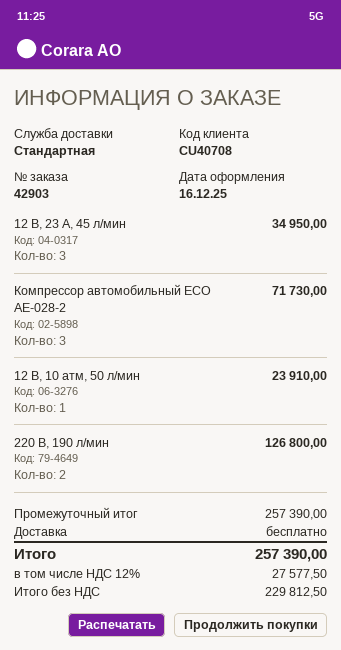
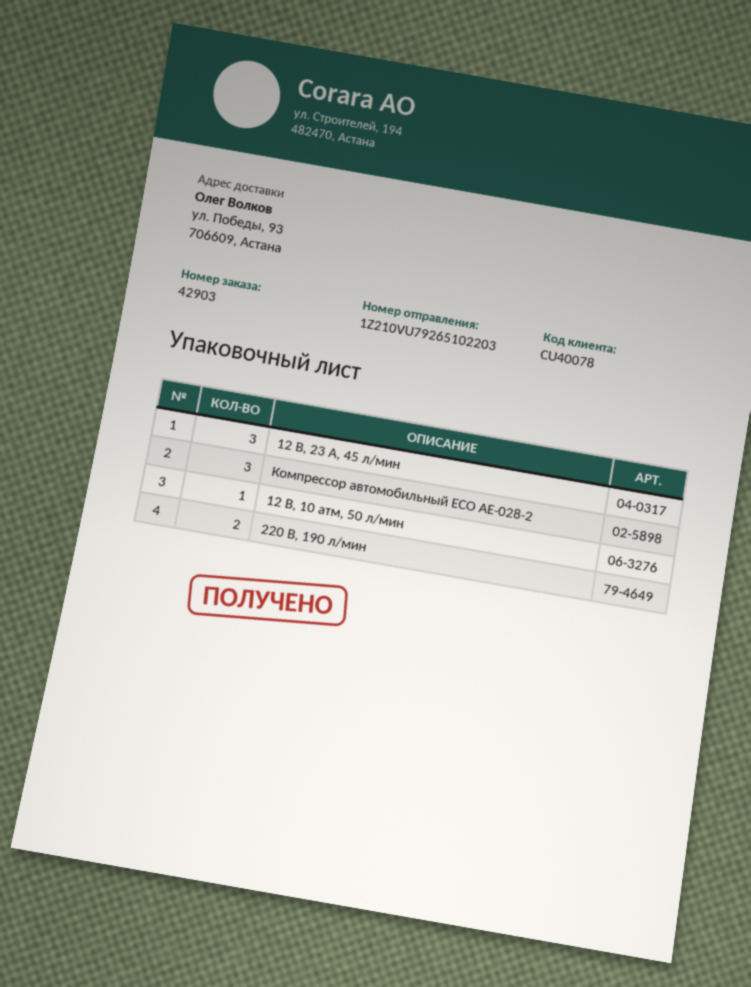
customer number: CU40708 -> CU40078

